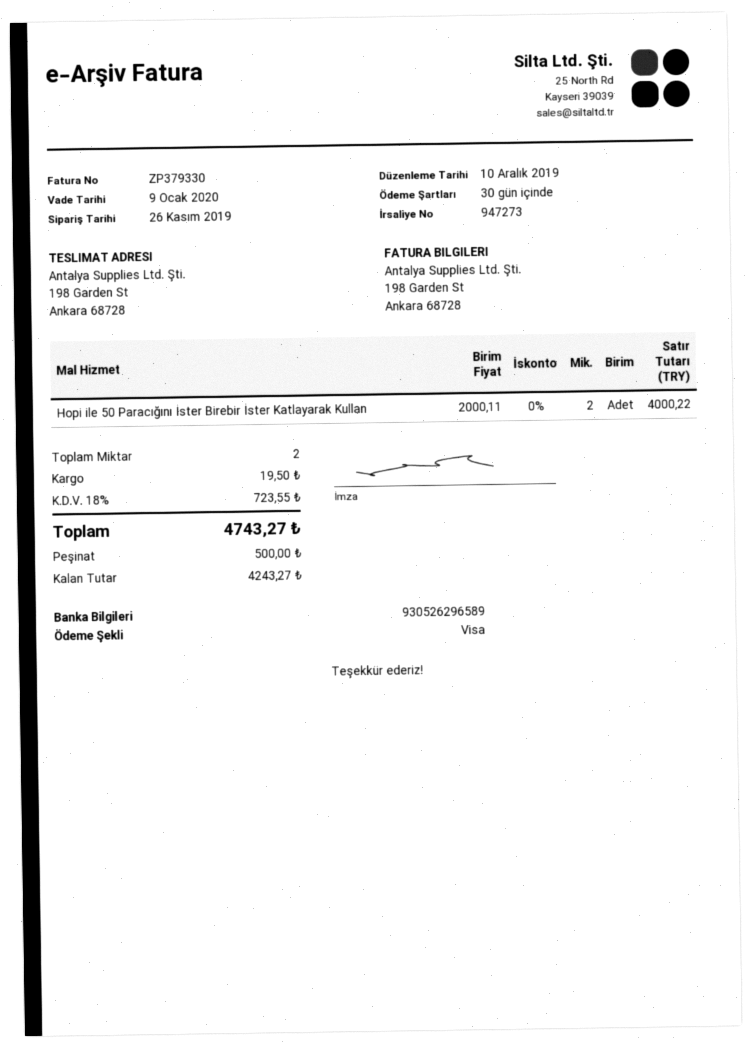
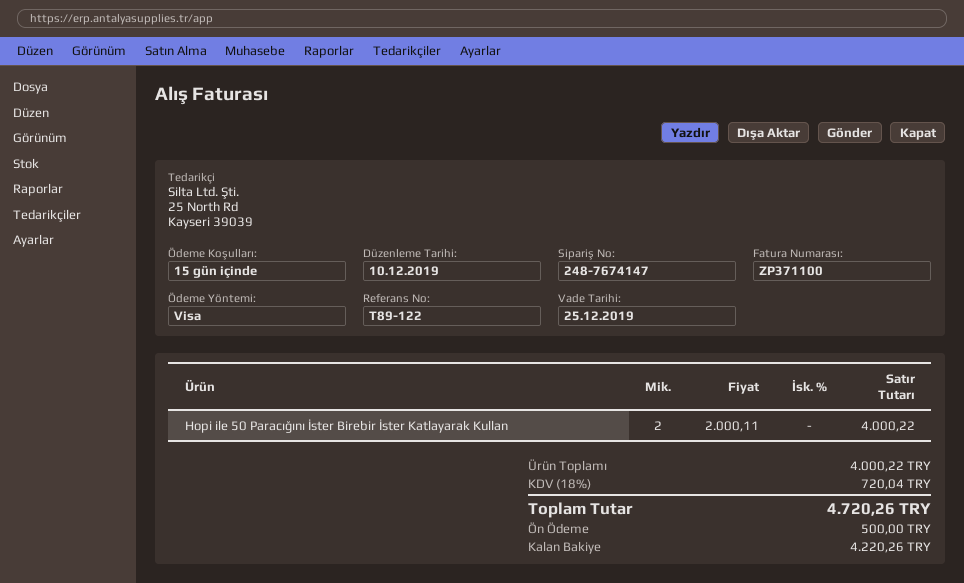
invoice number: ZP379330 -> ZP371100
payment terms: 30 days -> 15 days
due date: 2020-01-09 -> 2019-12-25
shipping: 19.50 -> none
tax: 18% = 723.55 -> 18% = 720.04
total: 4743.27 -> 4720.26
balance: 4243.27 -> 4220.26

